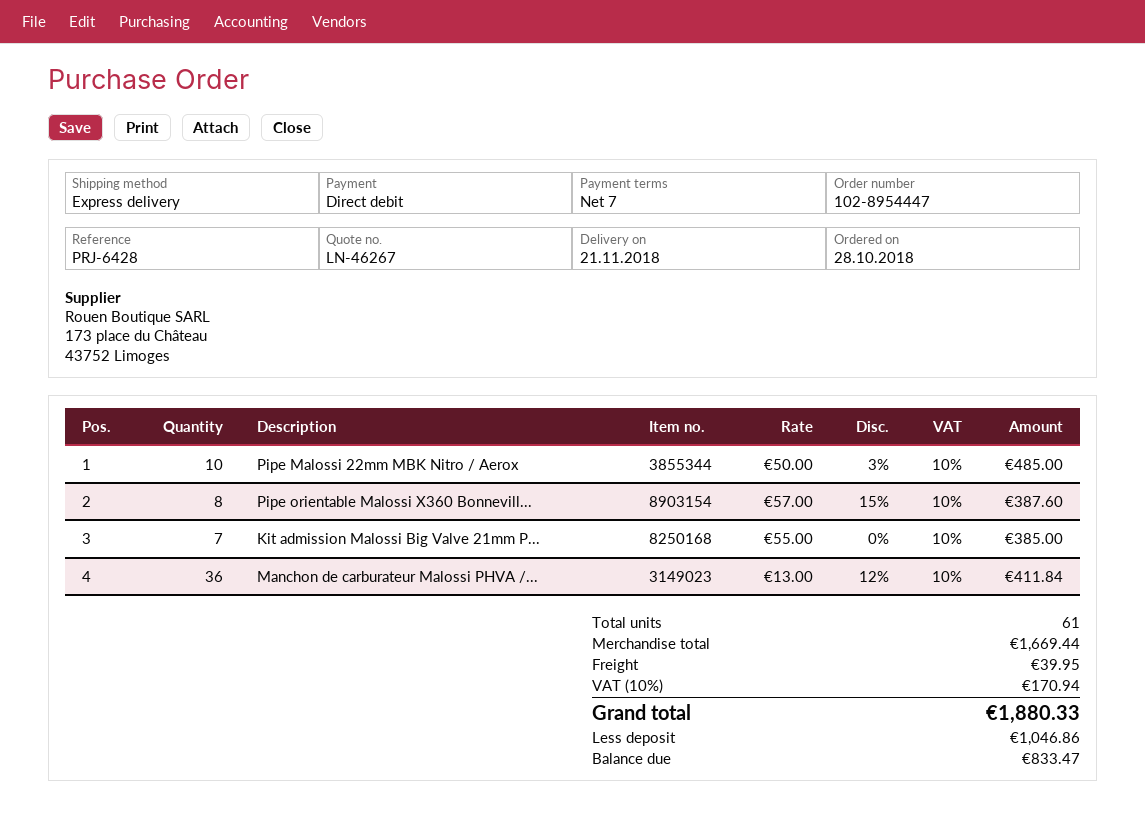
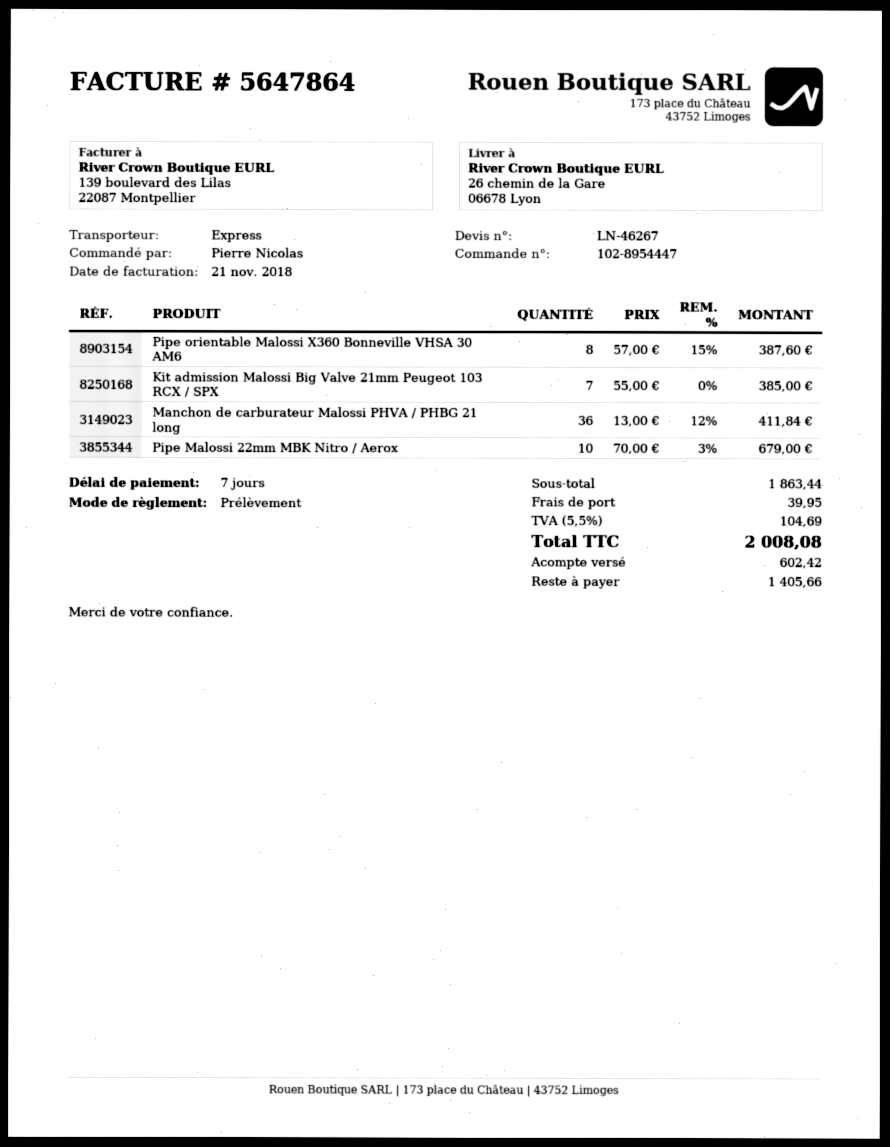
Pipe Malossi 22mm MBK Nitro / Aerox: 10 x 50.00 - 3% = 485.00 -> 10 x 70.00 - 3% = 679.00
subtotal: 1669.44 -> 1863.44
tax: 10% = 170.94 -> 5.5% = 104.69
total: 1880.33 -> 2008.08
deposit: 1046.86 -> 602.42
balance: 833.47 -> 1405.66

